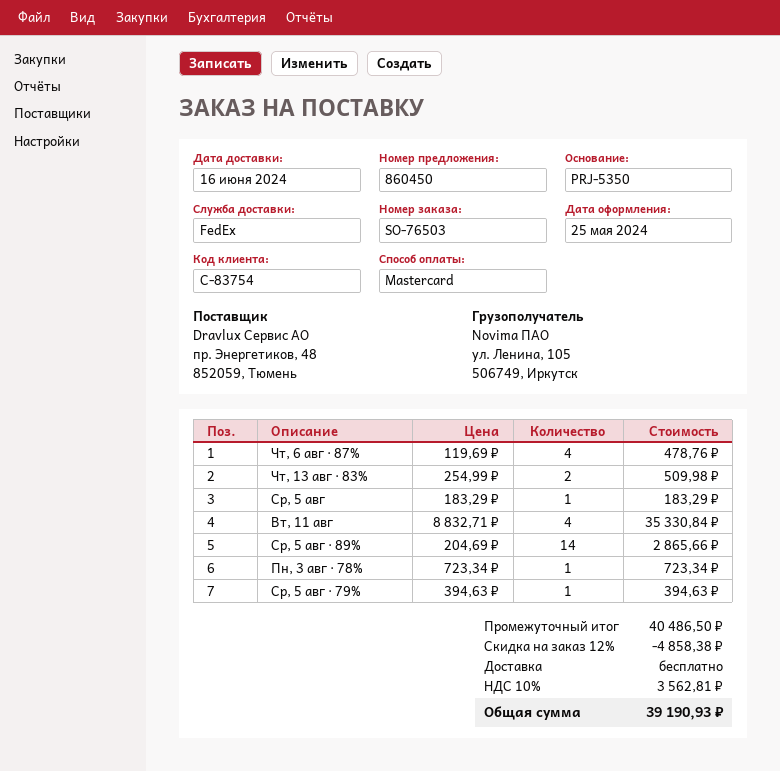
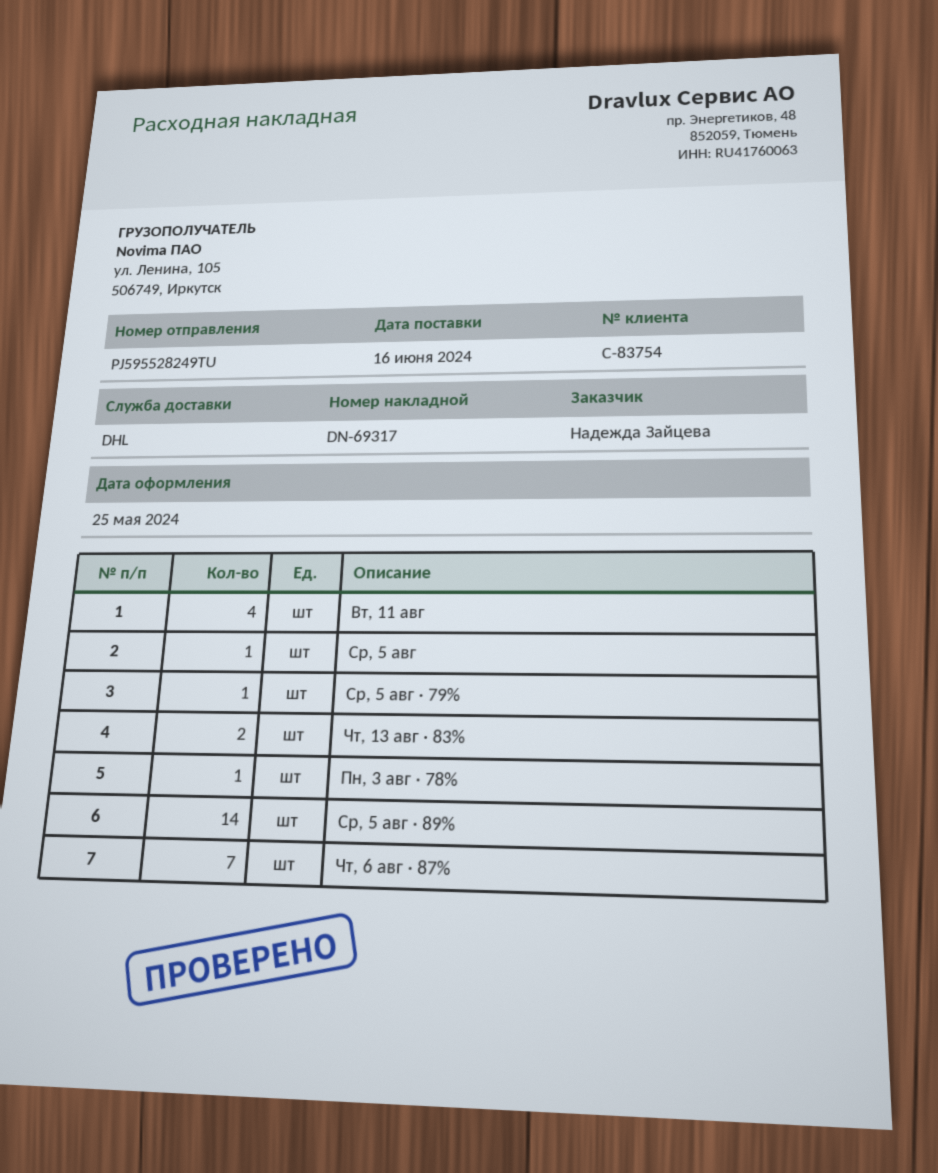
shipping method: FedEx -> DHL
Чт, 6 авг · 87%: 4 -> 7

